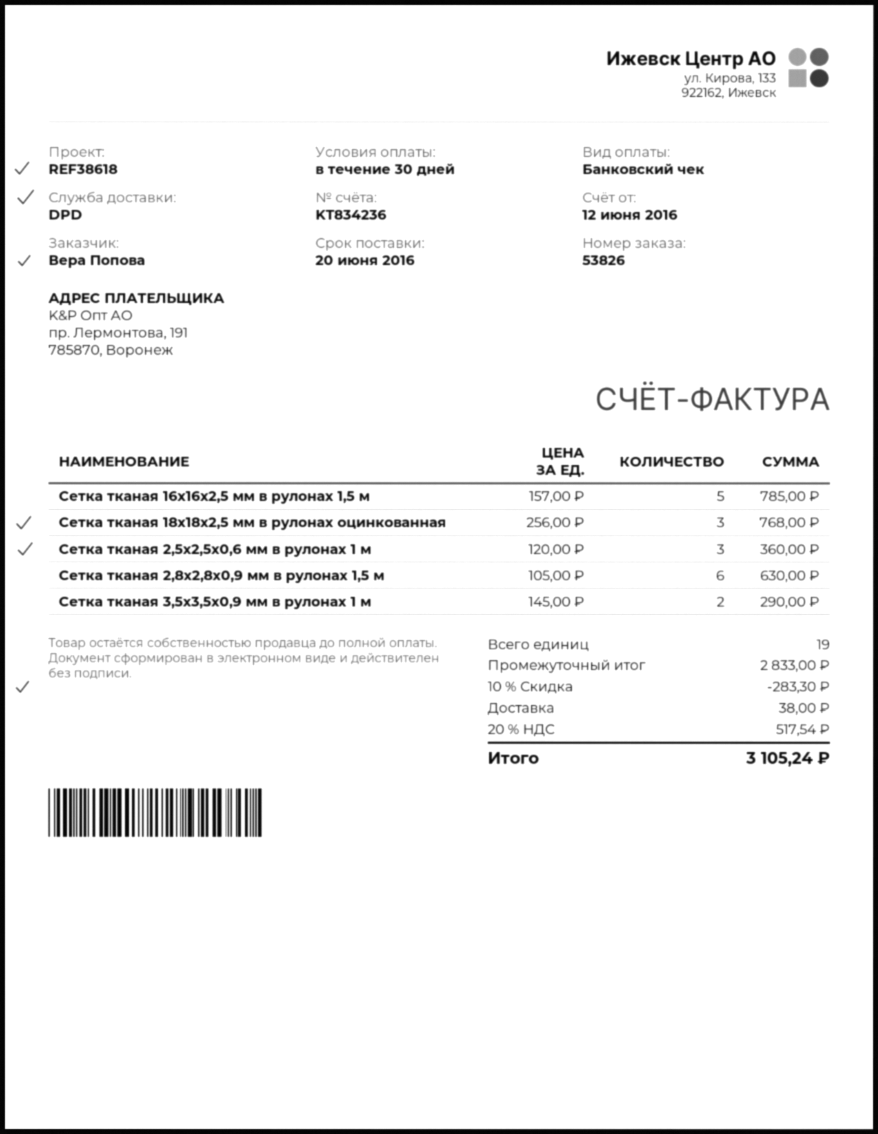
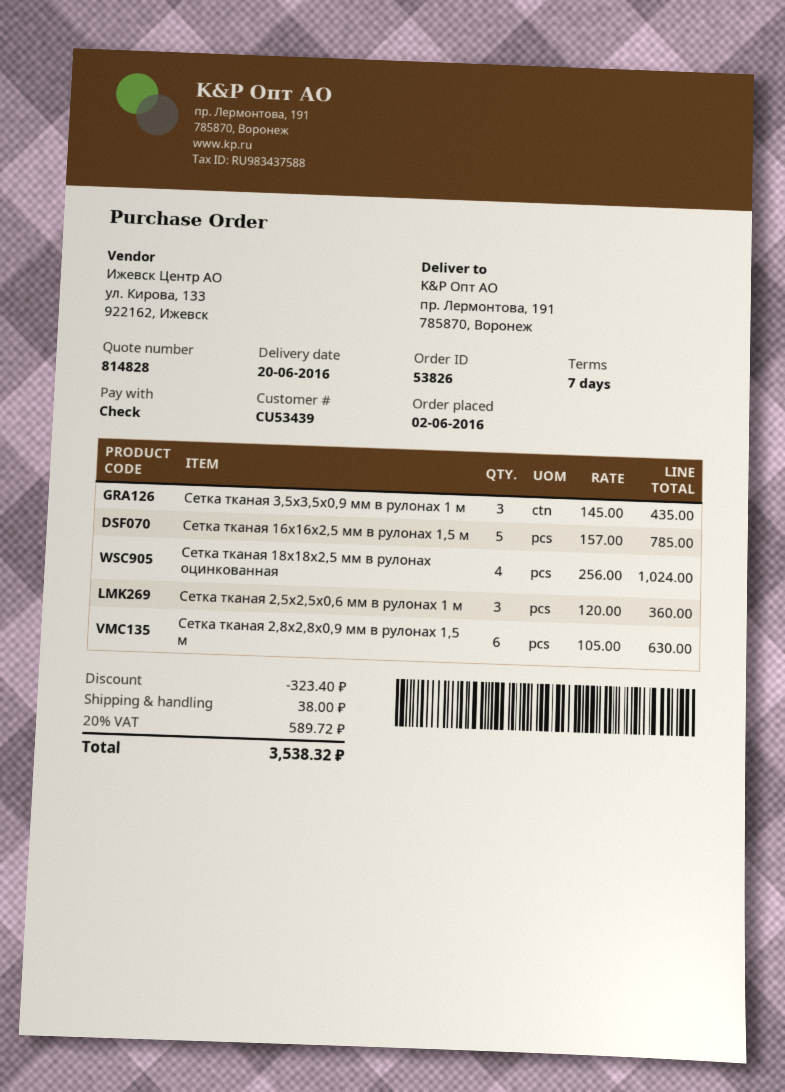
payment terms: 30 days -> 7 days
Сетка тканая 18х18х2,5 мм в рулонах оцинкованная: 3 x 256.00 = 768.00 -> 4 x 256.00 = 1024.00
Сетка тканая 3,5х3,5х0,9 мм в рулонах 1 м: 2 x 145.00 = 290.00 -> 3 x 145.00 = 435.00
discount: 283.30 -> 323.40
tax: 20% = 517.54 -> 20% = 589.72
total: 3105.24 -> 3538.32

